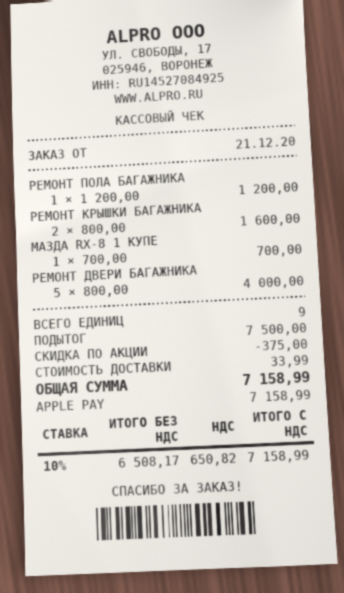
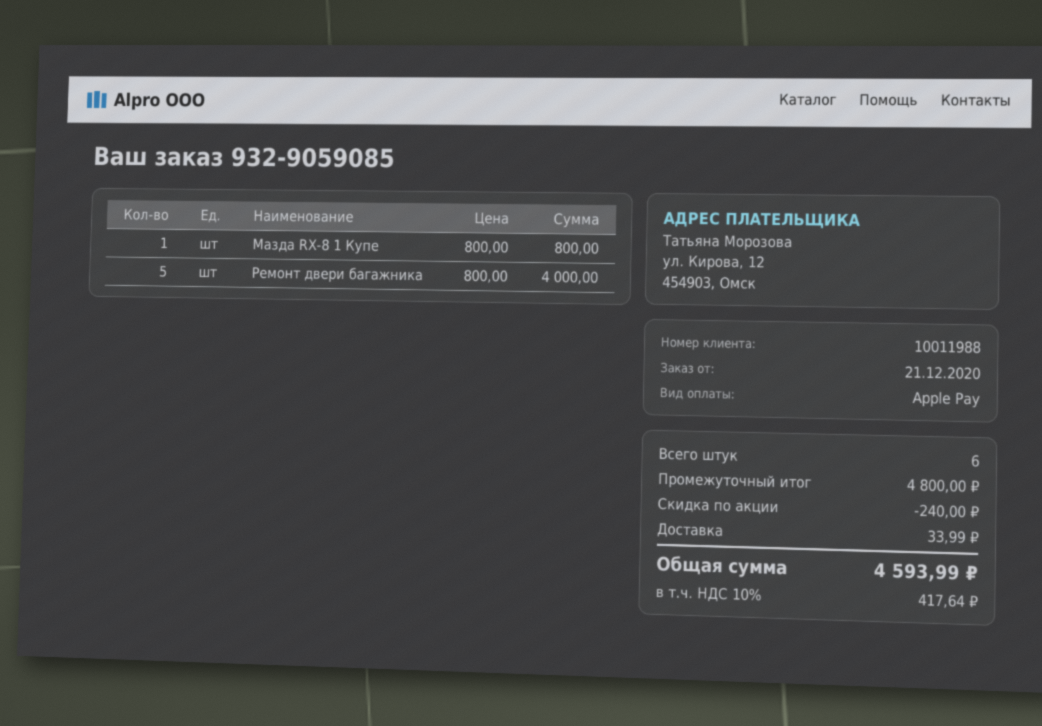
РЕМОНТ ПОЛА БАГАЖНИКА: 1 x 1200.00 = 1200.00 -> none
РЕМОНТ КРЫШКИ БАГАЖНИКА: 2 x 800.00 = 1600.00 -> none
МАЗДА RX-8 1 КУПЕ: 1 x 700.00 = 700.00 -> 1 x 800.00 = 800.00
total quantity: 9 -> 6
subtotal: 7500.00 -> 4800.00
discount: 375.00 -> 240.00
tax: 10% = 650.82 -> 10% = 417.64
total: 7158.99 -> 4593.99

